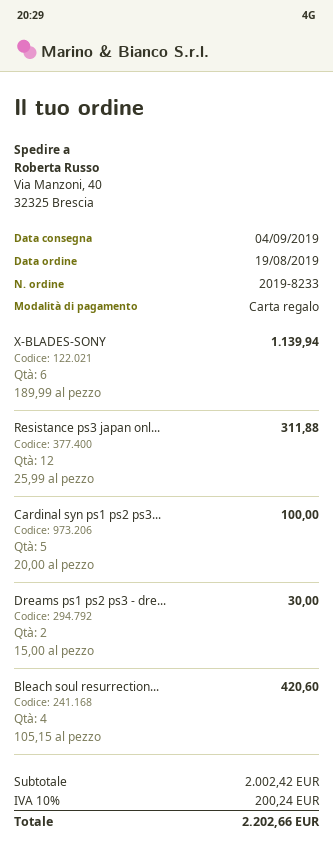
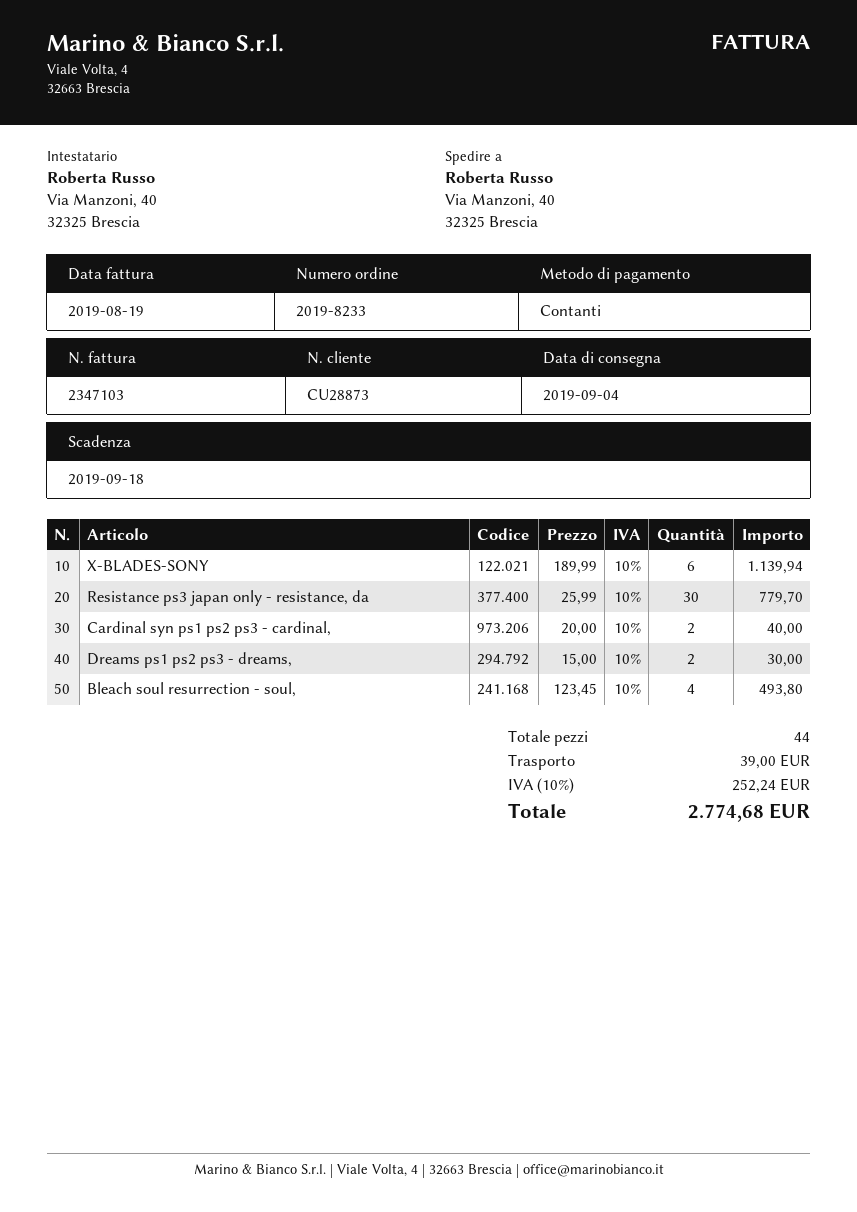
payment method: gift card -> cash
Resistance ps3 japan onl...: 12 x 25.99 = 311.88 -> 30 x 25.99 = 779.70
Cardinal syn ps1 ps2 ps3...: 5 x 20.00 = 100.00 -> 2 x 20.00 = 40.00
Bleach soul resurrection...: 4 x 105.15 = 420.60 -> 4 x 123.45 = 493.80
shipping: none -> 39.00
tax: 10% = 200.24 -> 10% = 252.24
total: 2202.66 -> 2774.68

